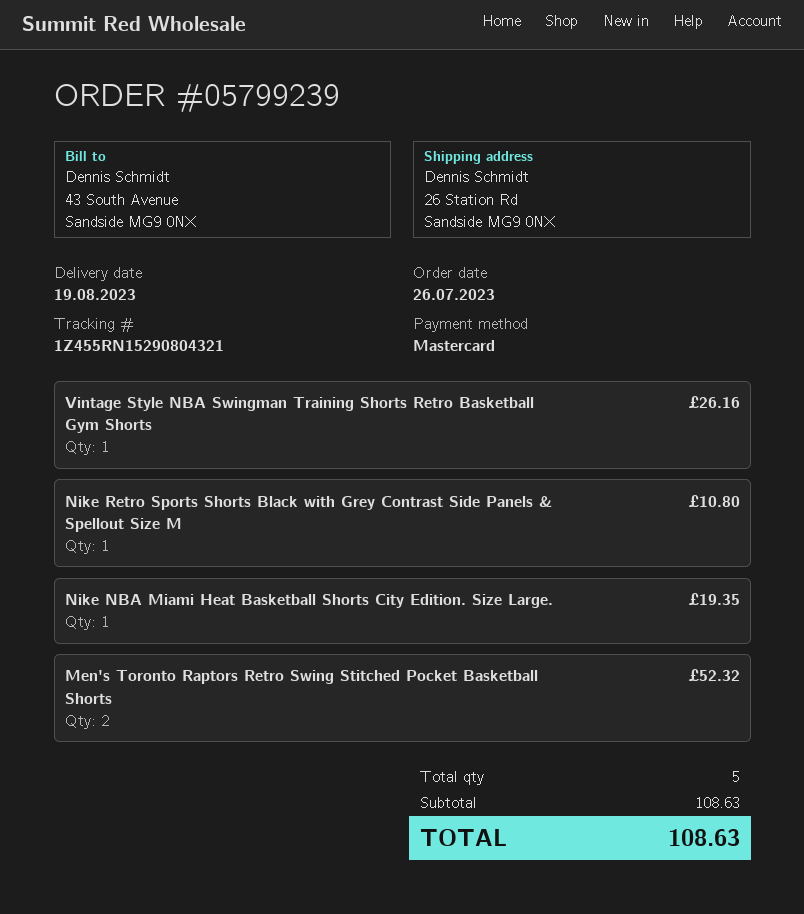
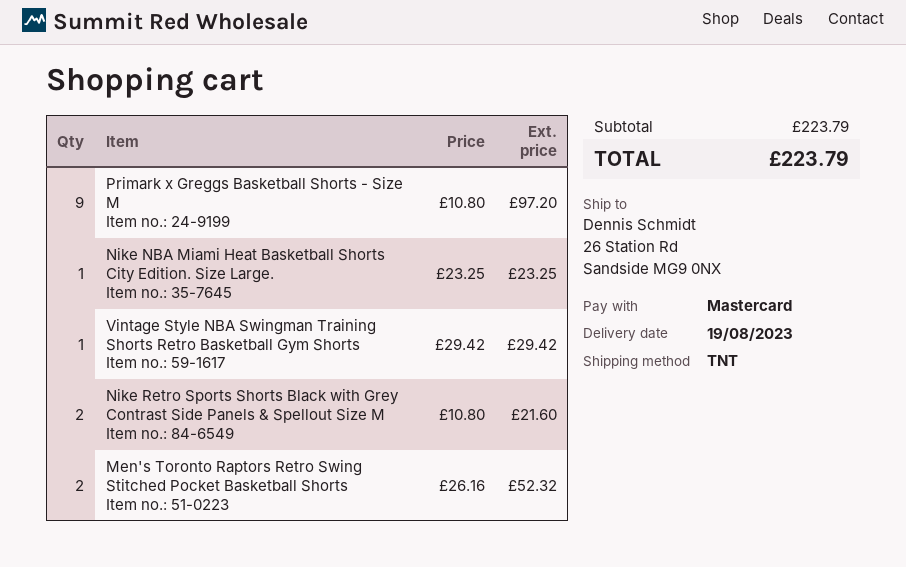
Vintage Style NBA Swingman Training Shorts Retro Basketball Gym Shorts: 1 for 26.16 -> 1 for 29.42
Nike Retro Sports Shorts Black with Grey Contrast Side Panels & Spellout Size M: 1 for 10.80 -> 2 for 21.60
Nike NBA Miami Heat Basketball Shorts City Edition. Size Large.: 1 for 19.35 -> 1 for 23.25
Primark x Greggs Basketball Shorts - Size M: none -> 9 for 97.20
subtotal: 108.63 -> 223.79
total: 108.63 -> 223.79

